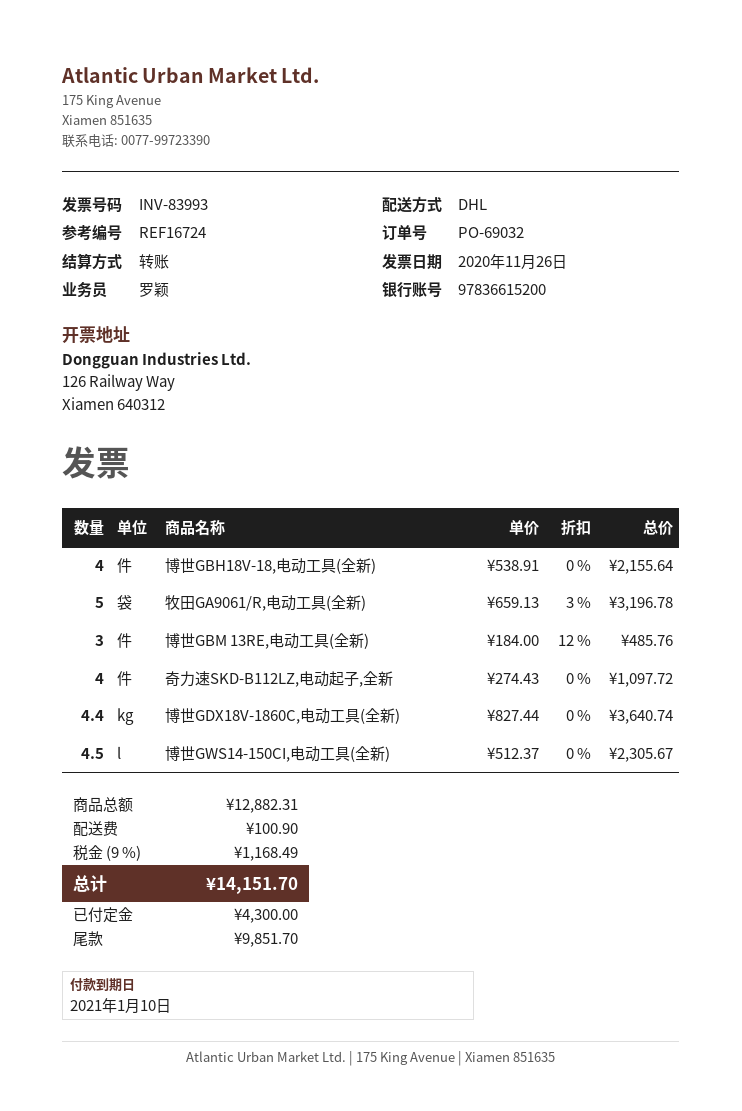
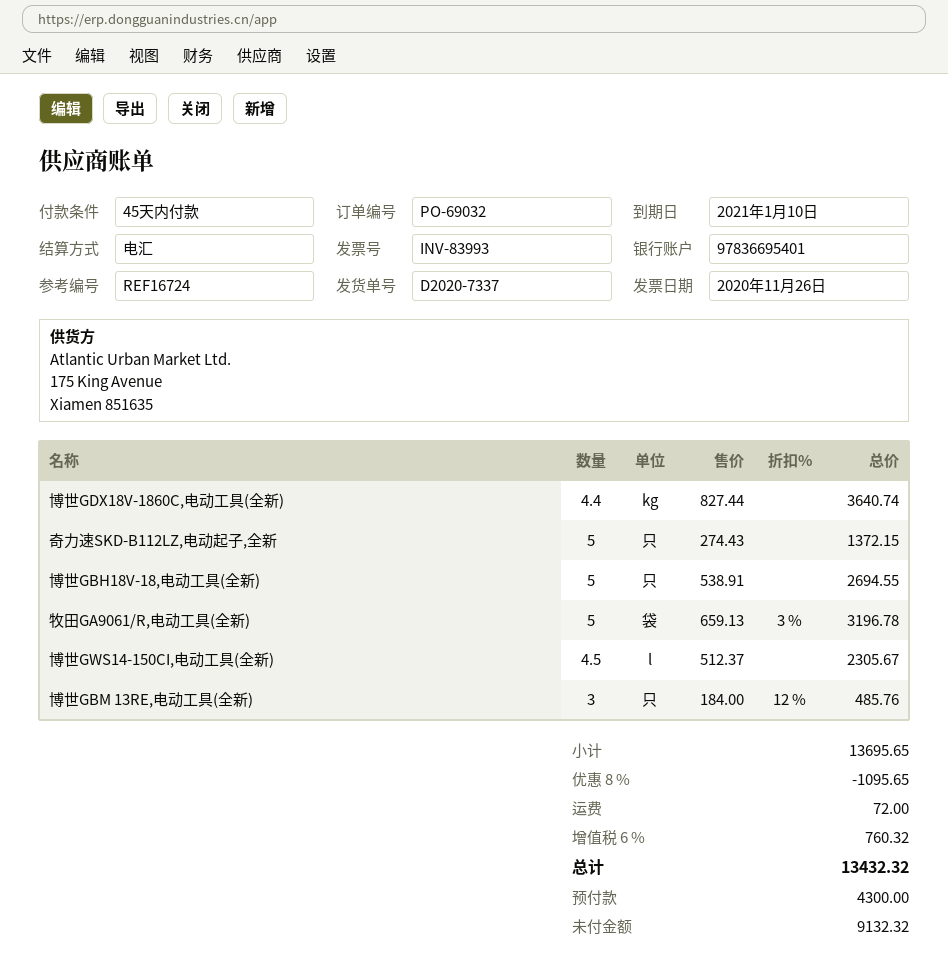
bank account: 97836615200 -> 97836695401
博世GBH18V-18,电动工具(全新): 4 x 538.91 = 2155.64 -> 5 x 538.91 = 2694.55
奇力速SKD-B112LZ,电动起子,全新: 4 x 274.43 = 1097.72 -> 5 x 274.43 = 1372.15
subtotal: 12882.31 -> 13695.65
discount: none -> 8% = 1095.65
shipping: 100.90 -> 72.00
tax: 9% = 1168.49 -> 6% = 760.32
total: 14151.70 -> 13432.32
balance: 9851.70 -> 9132.32

